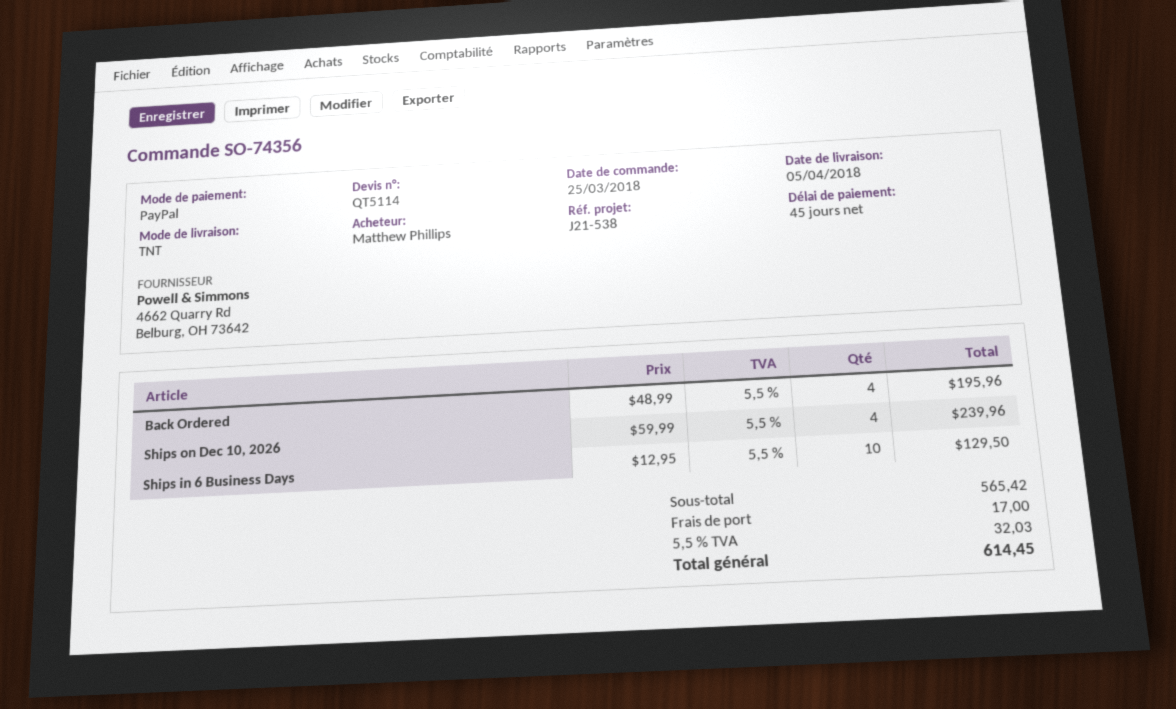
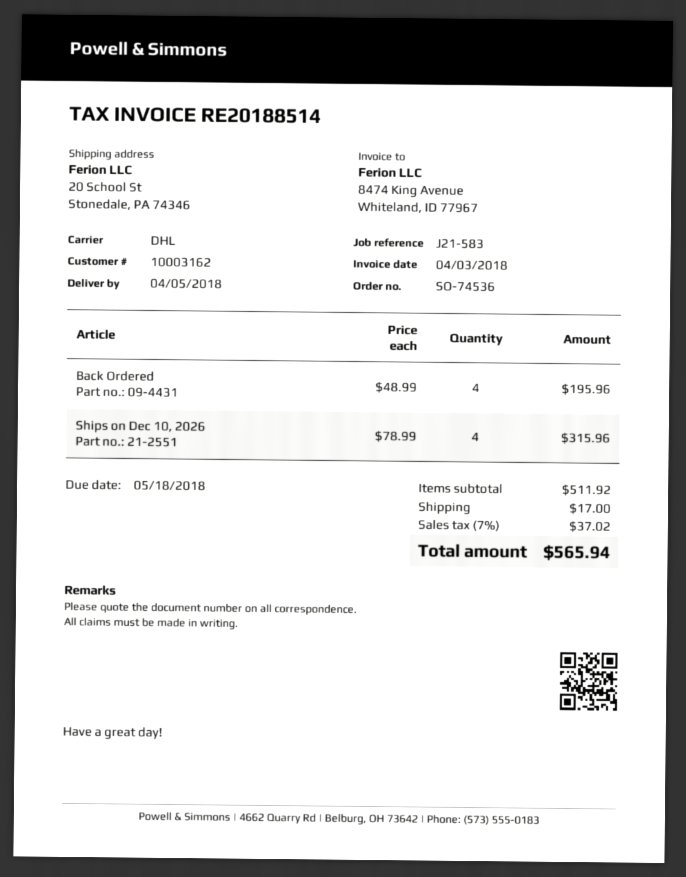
order number: SO-74356 -> SO-74536
reference: J21-538 -> J21-583
shipping method: TNT -> DHL
Ships on Dec 10, 2026: 4 x 59.99 = 239.96 -> 4 x 78.99 = 315.96
Ships in 6 Business Days: 10 x 12.95 = 129.50 -> none
subtotal: 565.42 -> 511.92
tax: 5.5% = 32.03 -> 7% = 37.02
total: 614.45 -> 565.94

